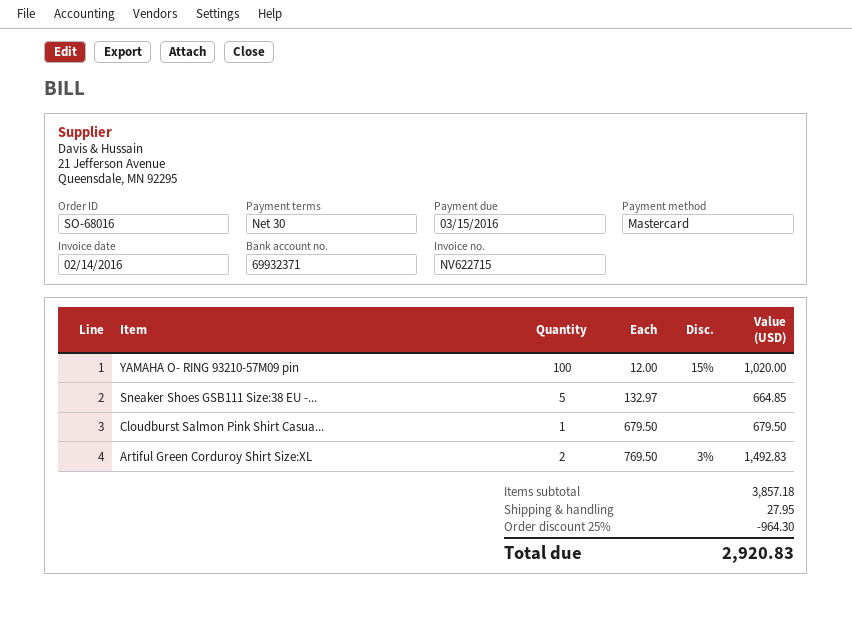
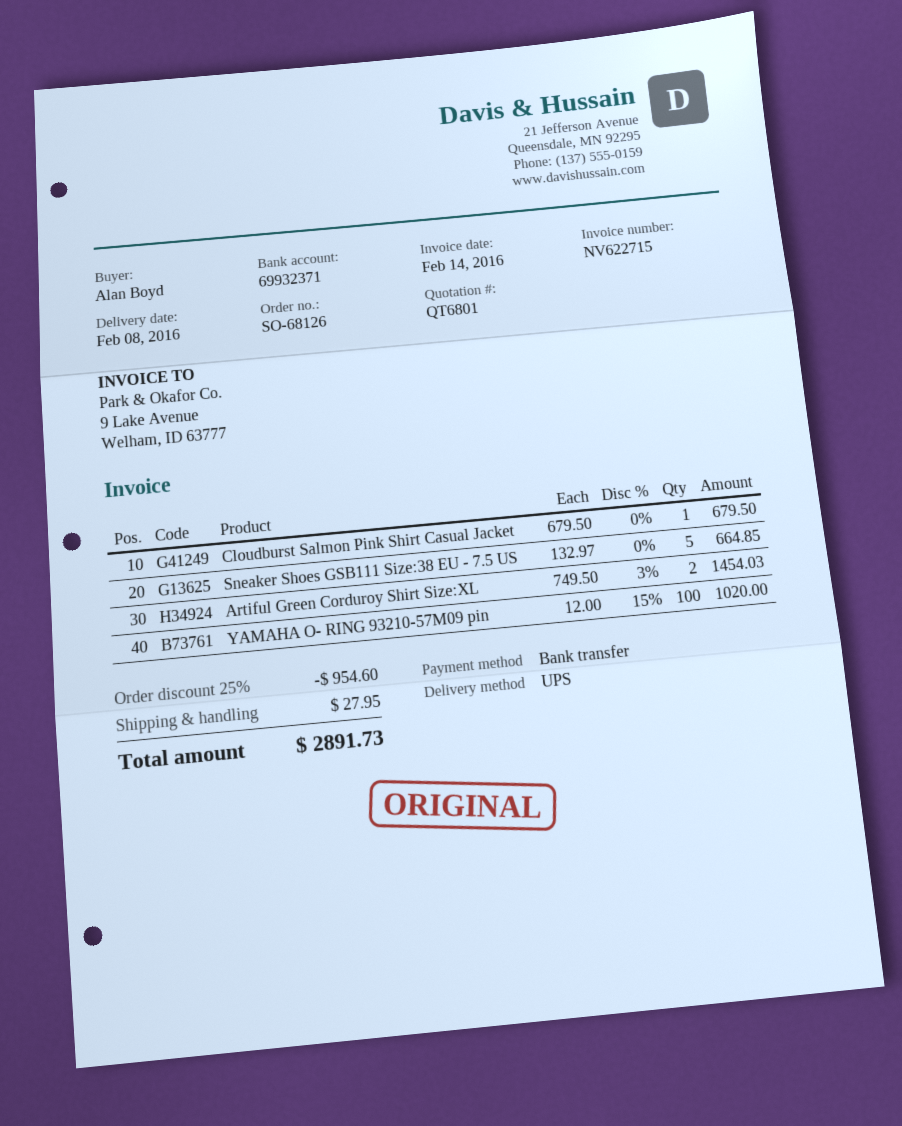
order number: SO-68016 -> SO-68126
payment method: Mastercard -> bank transfer
Artiful Green Corduroy Shirt Size:XL: 2 x 769.50 - 3% = 1492.83 -> 2 x 749.50 - 3% = 1454.03
discount: 25% = 964.30 -> 25% = 954.60
total: 2920.83 -> 2891.73

